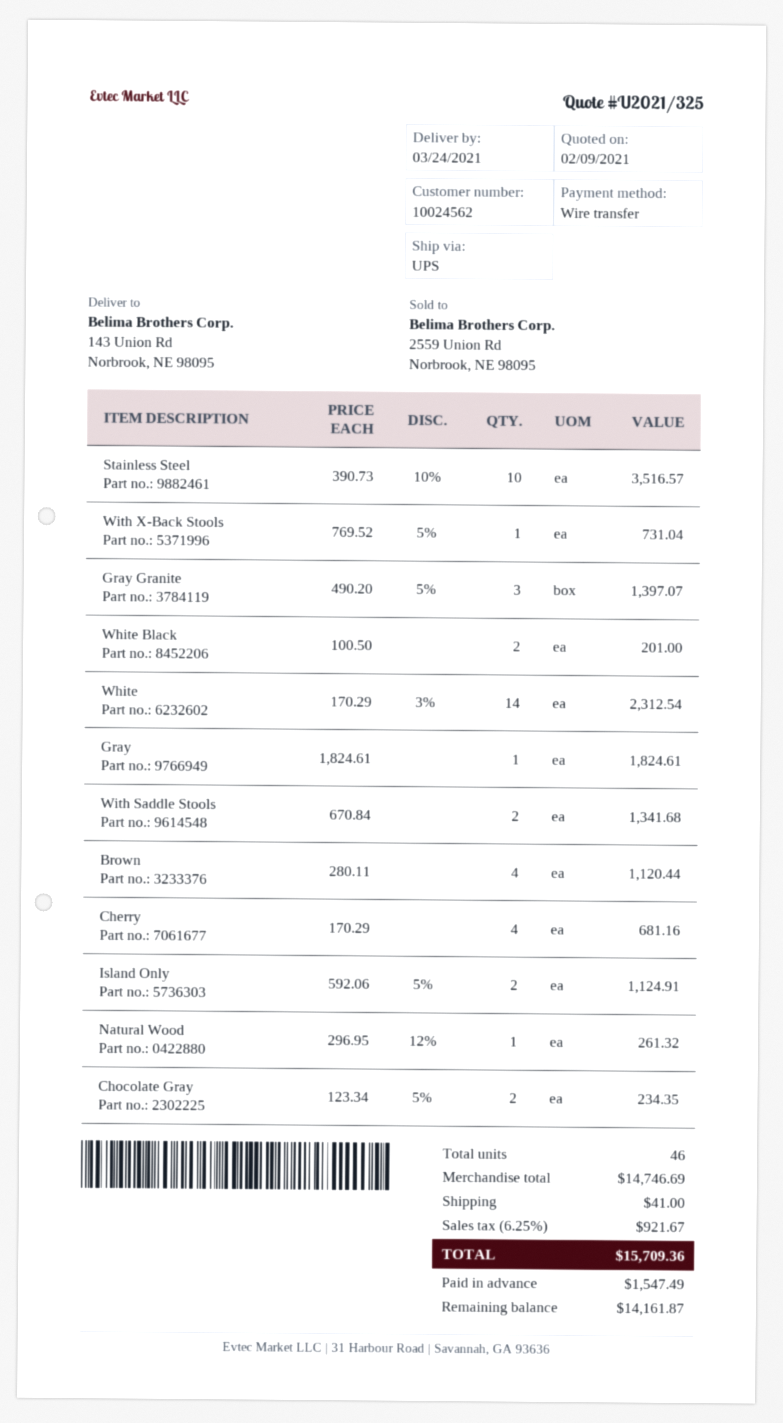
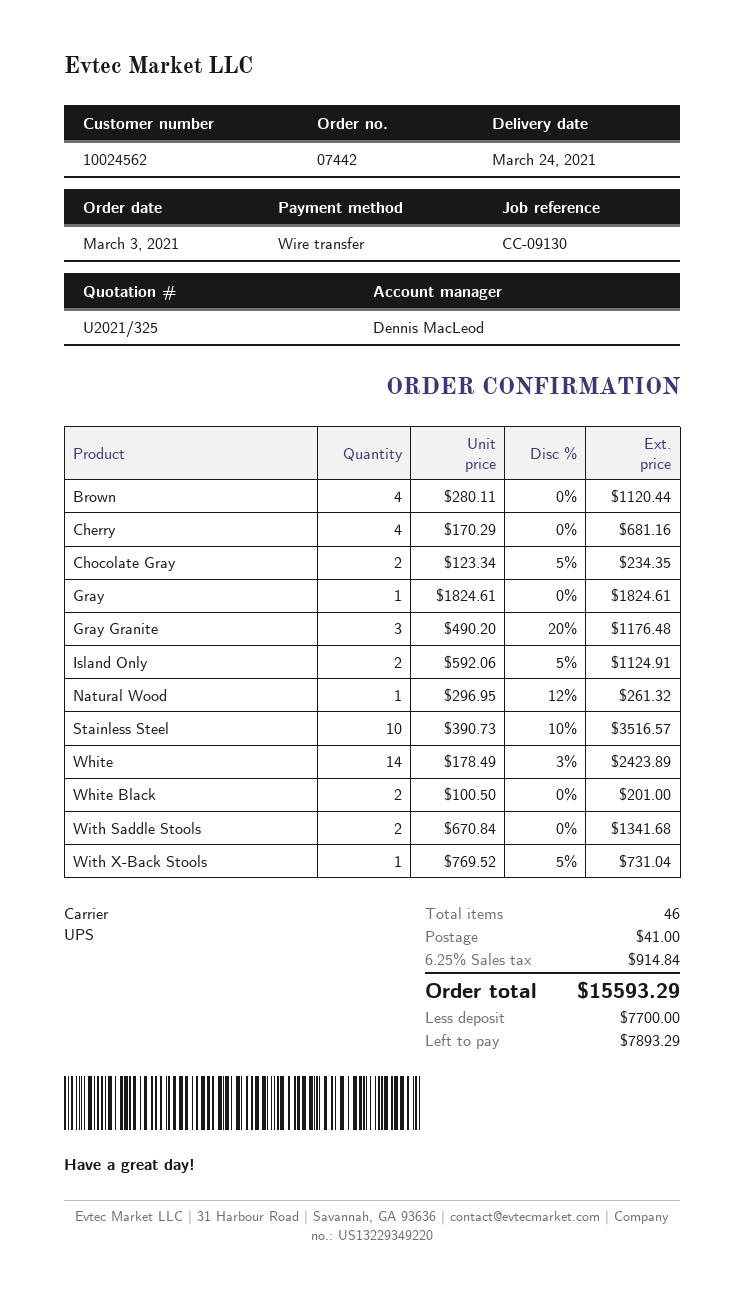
Gray Granite: 3 x 490.20 - 5% = 1397.07 -> 3 x 490.20 - 20% = 1176.48
White: 14 x 170.29 - 3% = 2312.54 -> 14 x 178.49 - 3% = 2423.89
tax: 6.25% = 921.67 -> 6.25% = 914.84
total: 15709.36 -> 15593.29
deposit: 1547.49 -> 7700.00
balance: 14161.87 -> 7893.29

